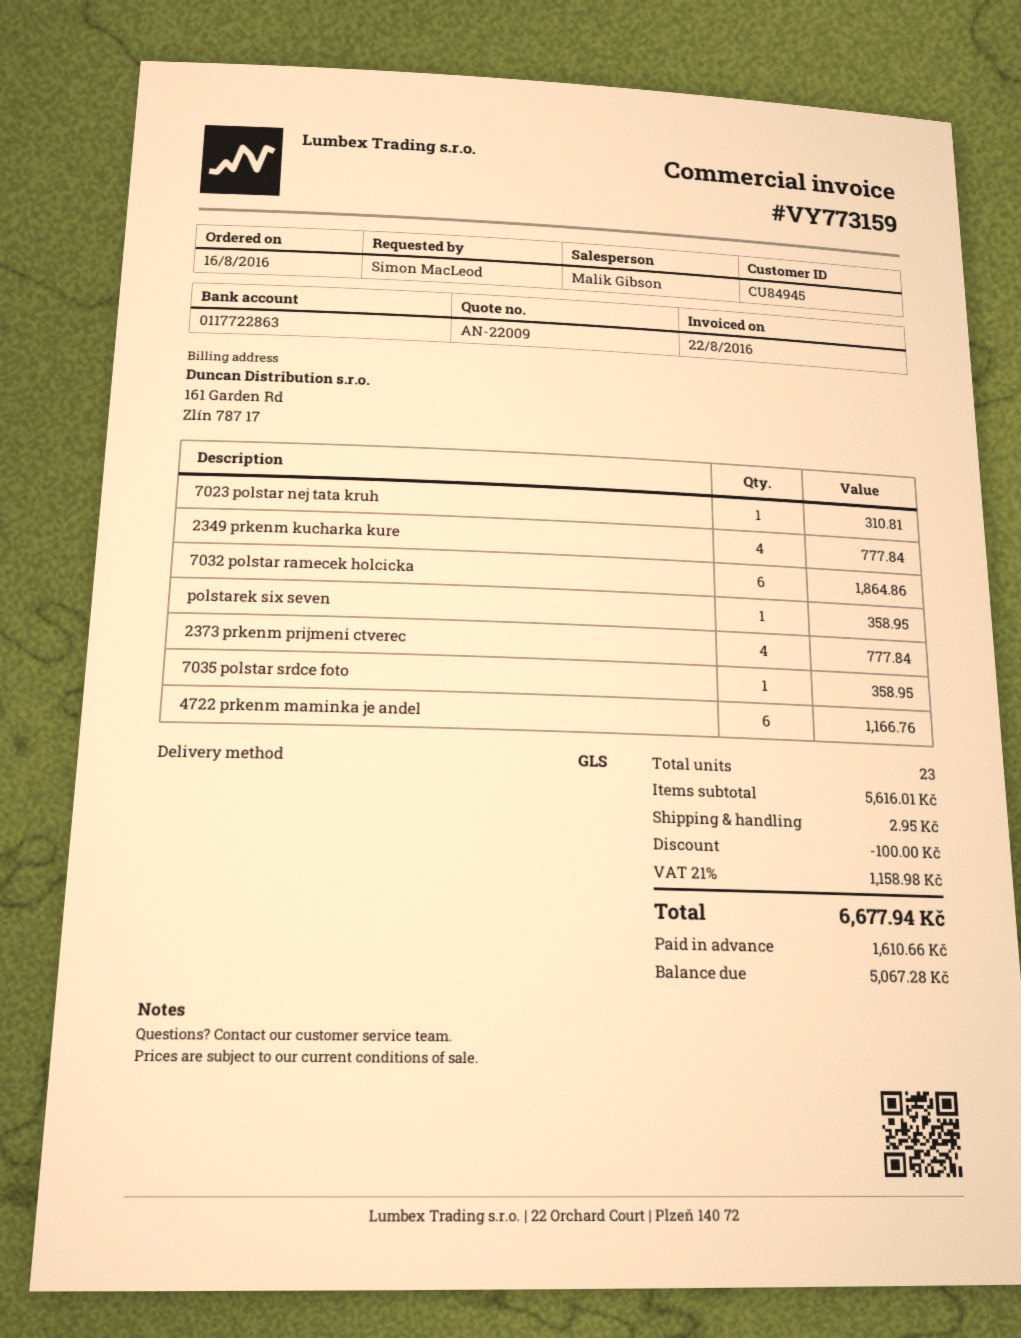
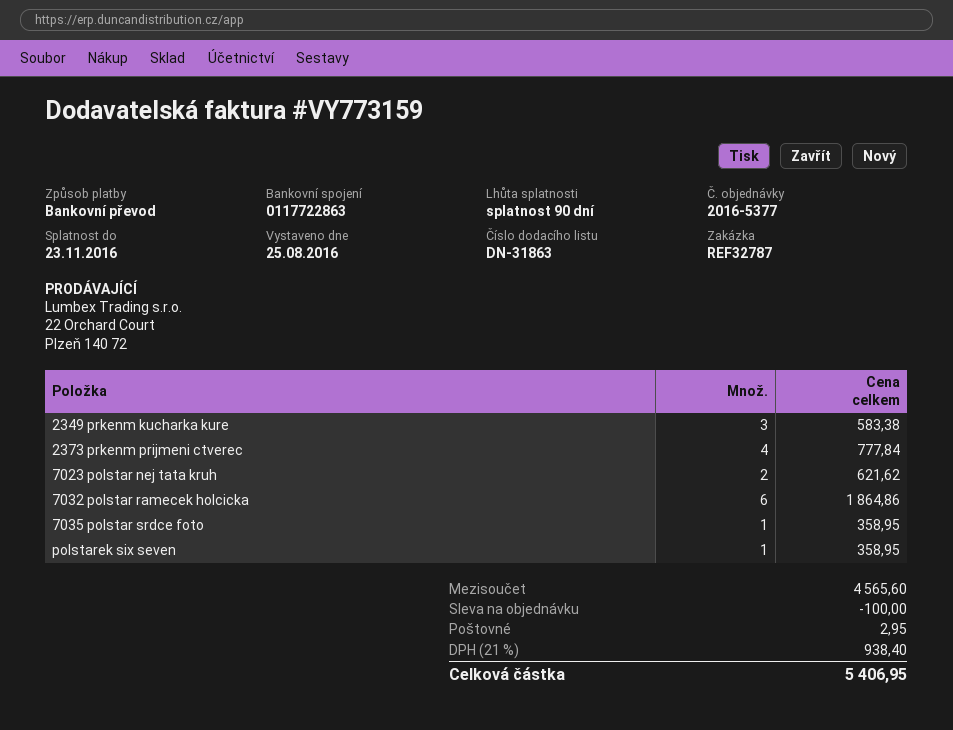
invoice date: 2016-08-22 -> 2016-08-25
7023 polstar nej tata kruh: 1 for 310.81 -> 2 for 621.62
2349 prkenm kucharka kure: 4 for 777.84 -> 3 for 583.38
4722 prkenm maminka je andel: 6 for 1166.76 -> none
subtotal: 5616.01 -> 4565.60
tax: 21% = 1158.98 -> 21% = 938.40
total: 6677.94 -> 5406.95

